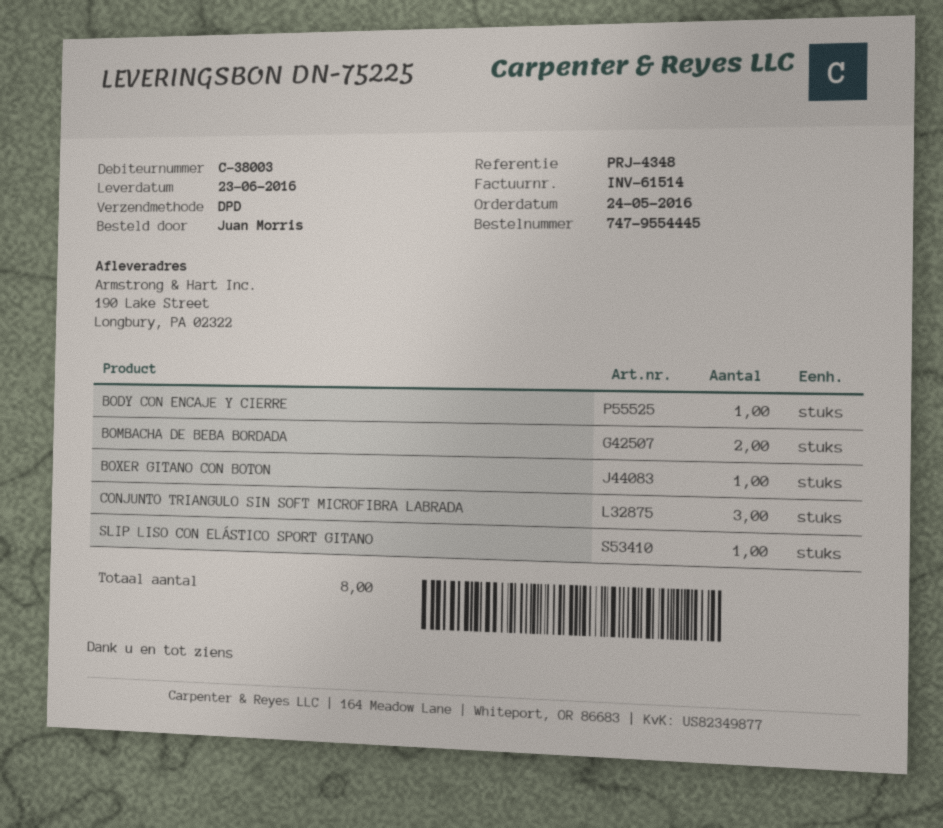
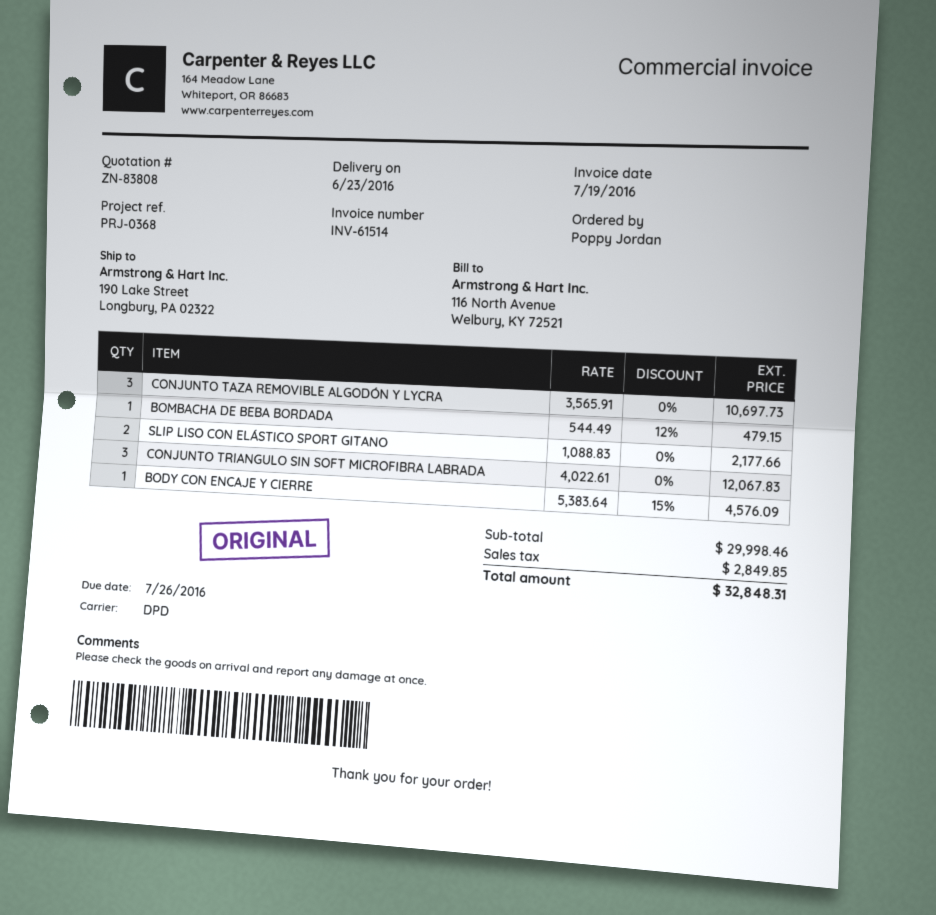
reference: PRJ-4348 -> PRJ-0368
ordered by: Juan Morris -> Poppy Jordan
BOMBACHA DE BEBA BORDADA: 2 -> 1
BOXER GITANO CON BOTON: 1 -> none
SLIP LISO CON ELÁSTICO SPORT GITANO: 1 -> 2
CONJUNTO TAZA REMOVIBLE ALGODÓN Y LYCRA: none -> 3

